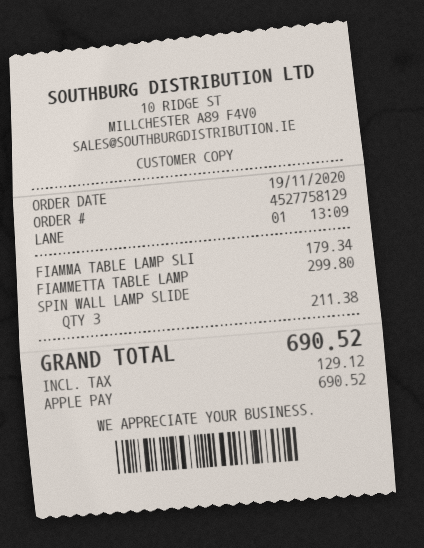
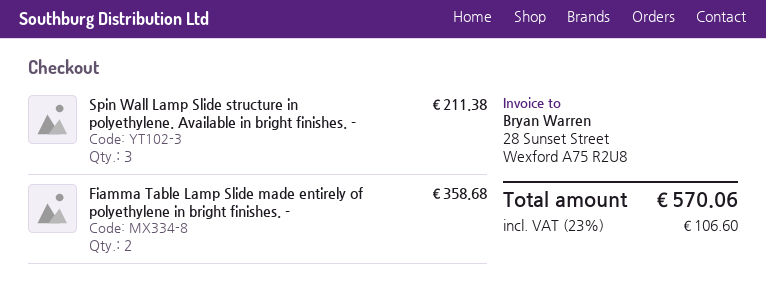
FIAMMA TABLE LAMP SLI: 1 for 179.34 -> 2 for 358.68
FIAMMETTA TABLE LAMP: 1 for 299.80 -> none
tax: 129.12 -> 106.60
total: 690.52 -> 570.06

